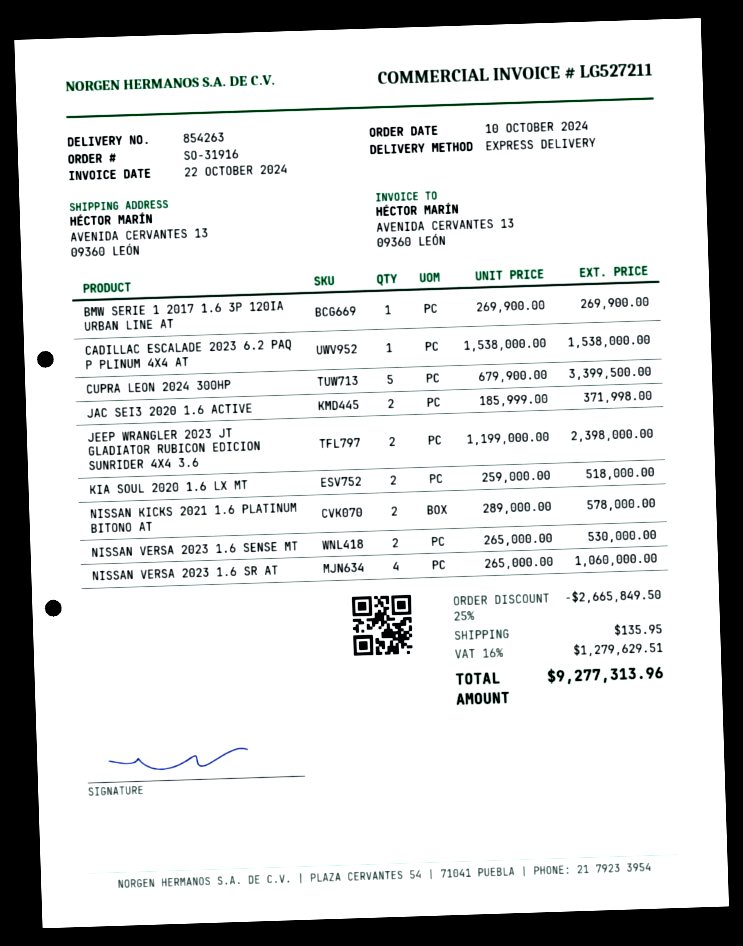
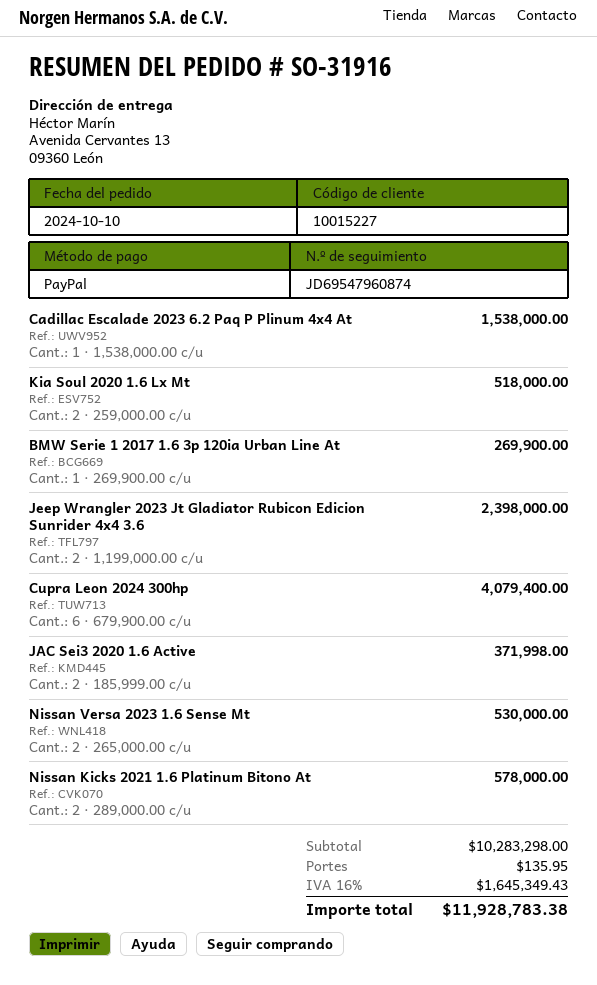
CUPRA LEON 2024 300HP: 5 x 679900.00 = 3399500.00 -> 6 x 679900.00 = 4079400.00
NISSAN VERSA 2023 1.6 SR AT: 4 x 265000.00 = 1060000.00 -> none
discount: 25% = 2665849.50 -> none
tax: 16% = 1279629.51 -> 16% = 1645349.43
total: 9277313.96 -> 11928783.38

